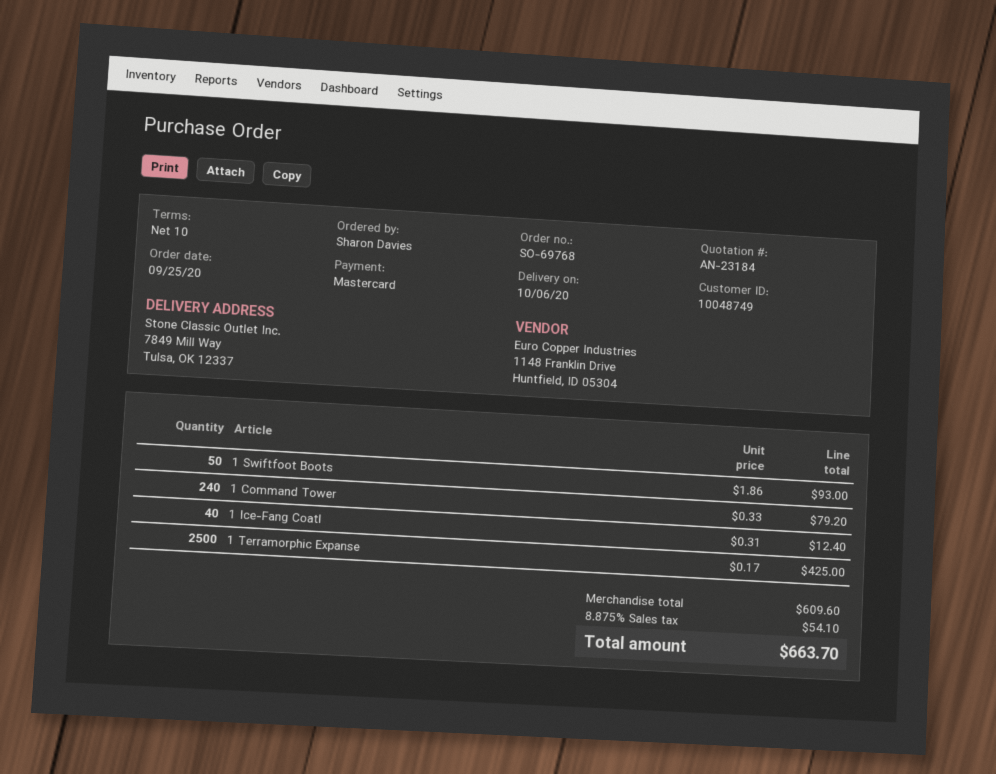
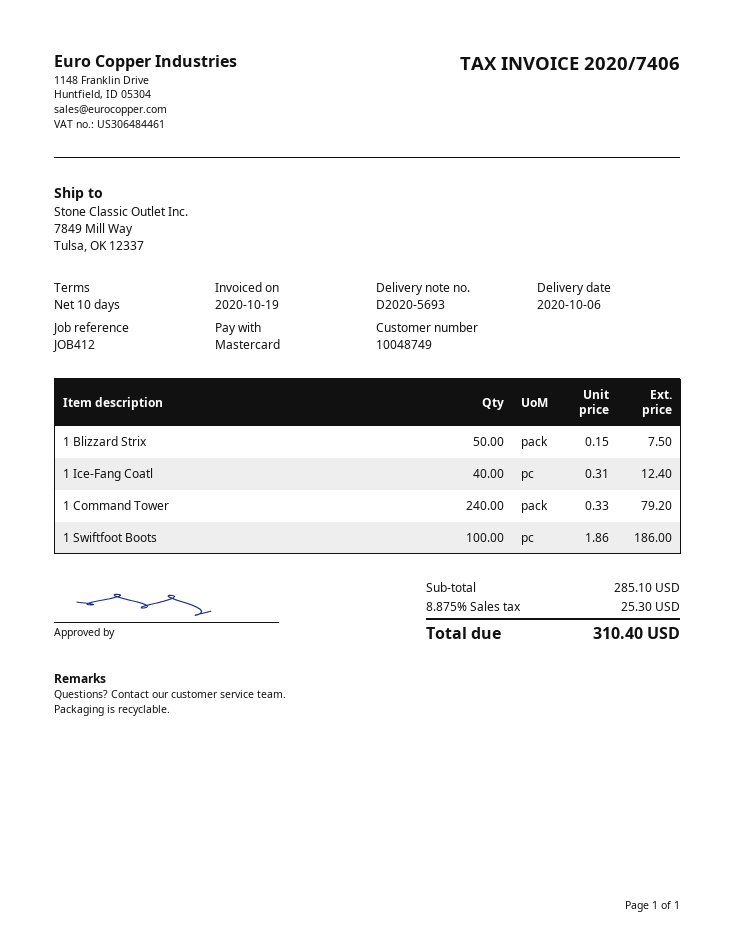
1 Swiftfoot Boots: 50 x 1.86 = 93.00 -> 100 x 1.86 = 186.00
1 Terramorphic Expanse: 2500 x 0.17 = 425.00 -> none
1 Blizzard Strix: none -> 50 x 0.15 = 7.50
subtotal: 609.60 -> 285.10
tax: 8.875% = 54.10 -> 8.875% = 25.30
total: 663.70 -> 310.40

